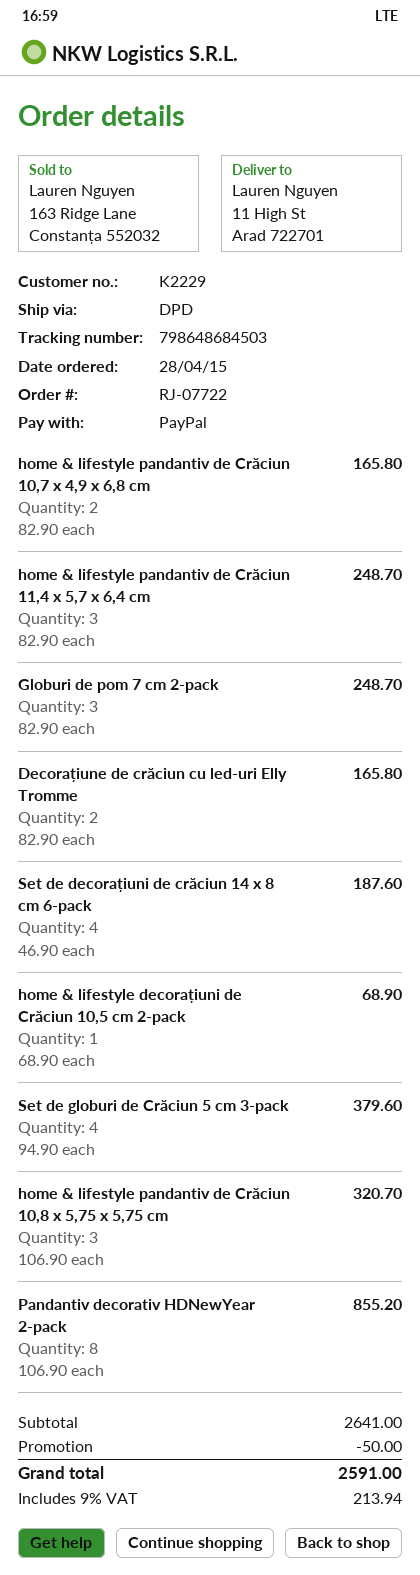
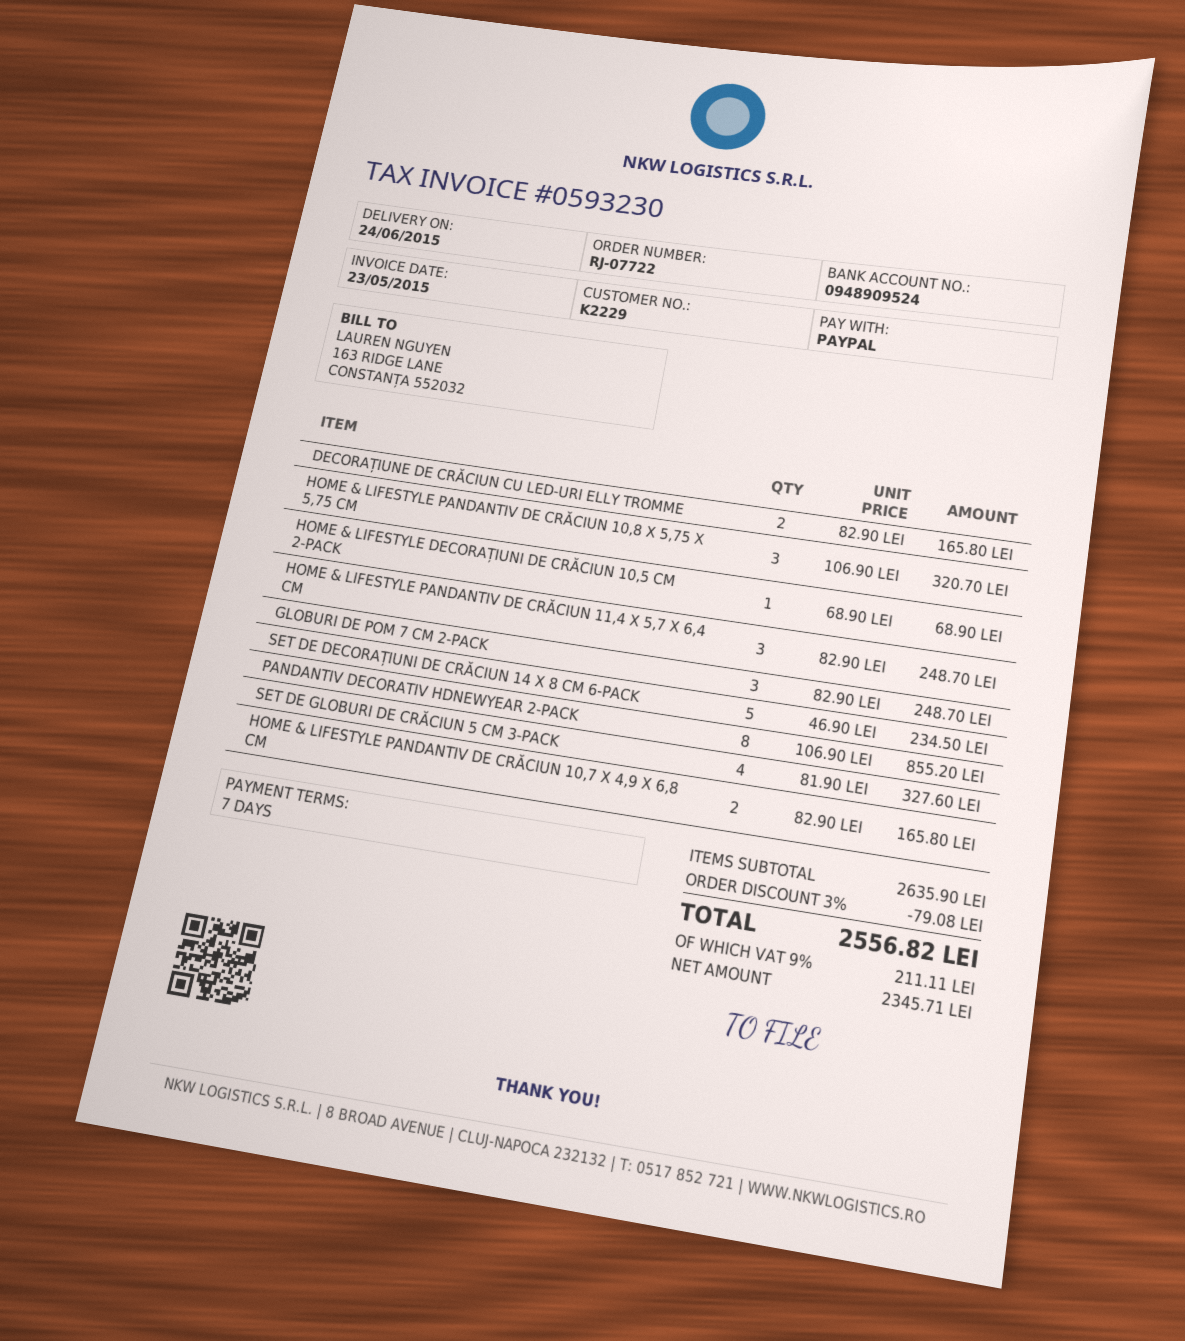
Set de decorațiuni de crăciun 14 x 8 cm 6-pack: 4 x 46.90 = 187.60 -> 5 x 46.90 = 234.50
Set de globuri de Crăciun 5 cm 3-pack: 4 x 94.90 = 379.60 -> 4 x 81.90 = 327.60
subtotal: 2641.00 -> 2635.90
discount: 50.00 -> 79.08
tax: 9% = 213.94 -> 9% = 211.11
total: 2591.00 -> 2556.82

